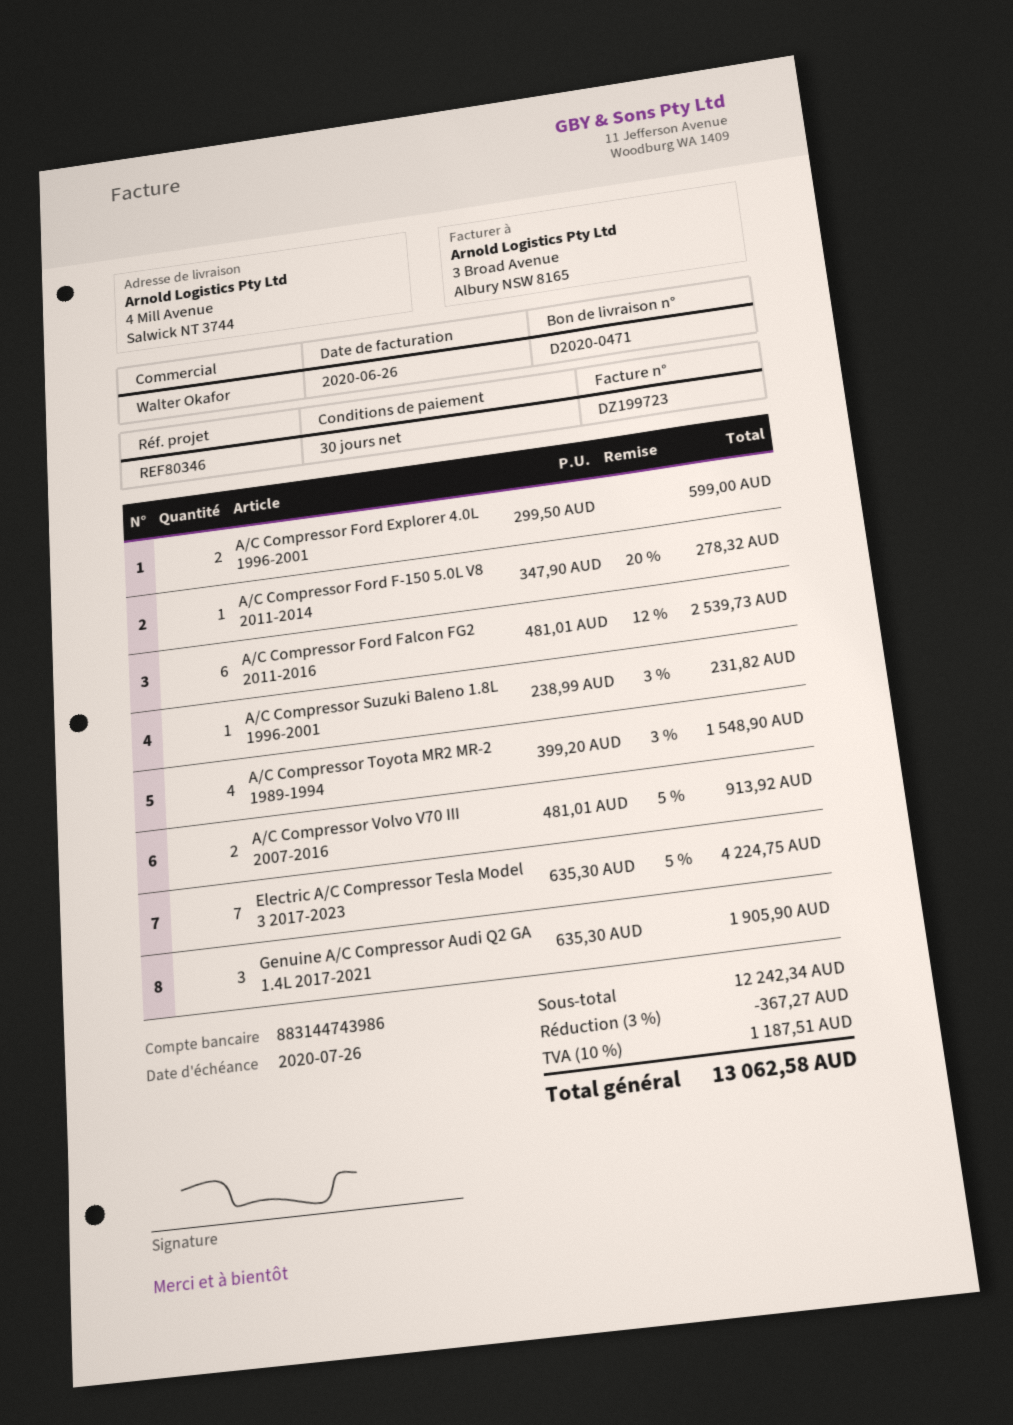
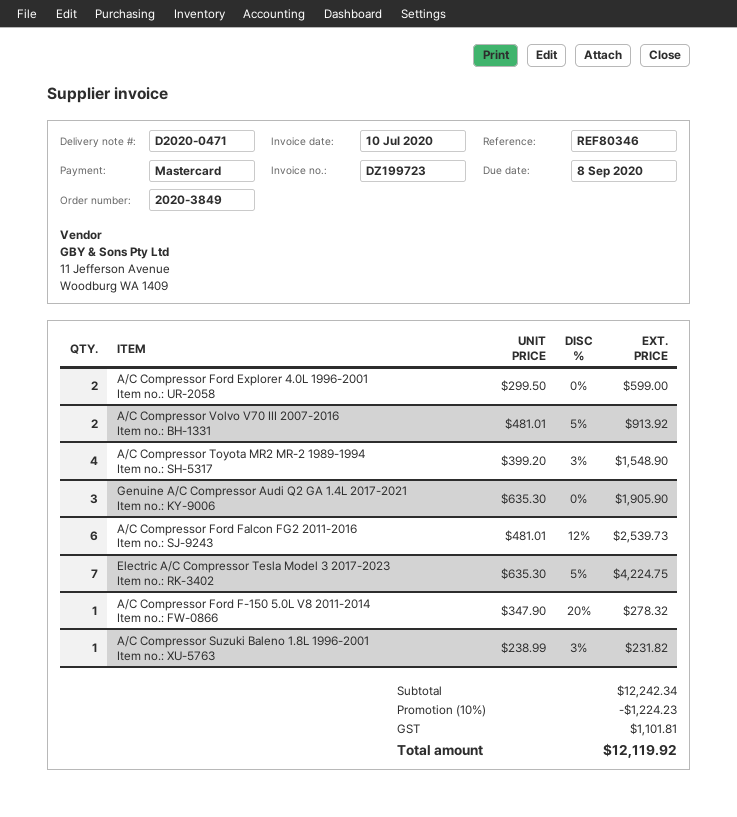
invoice date: 2020-06-26 -> 2020-07-10
due date: 2020-07-26 -> 2020-09-08
discount: 3% = 367.27 -> 10% = 1224.23
tax: 1187.51 -> 1101.81
total: 13062.58 -> 12119.92

